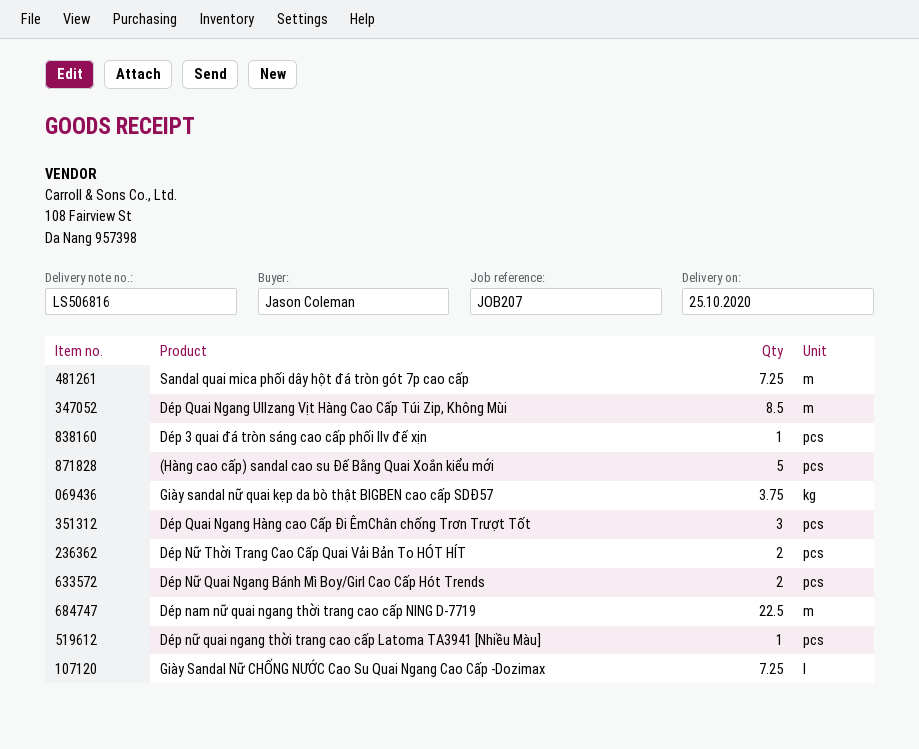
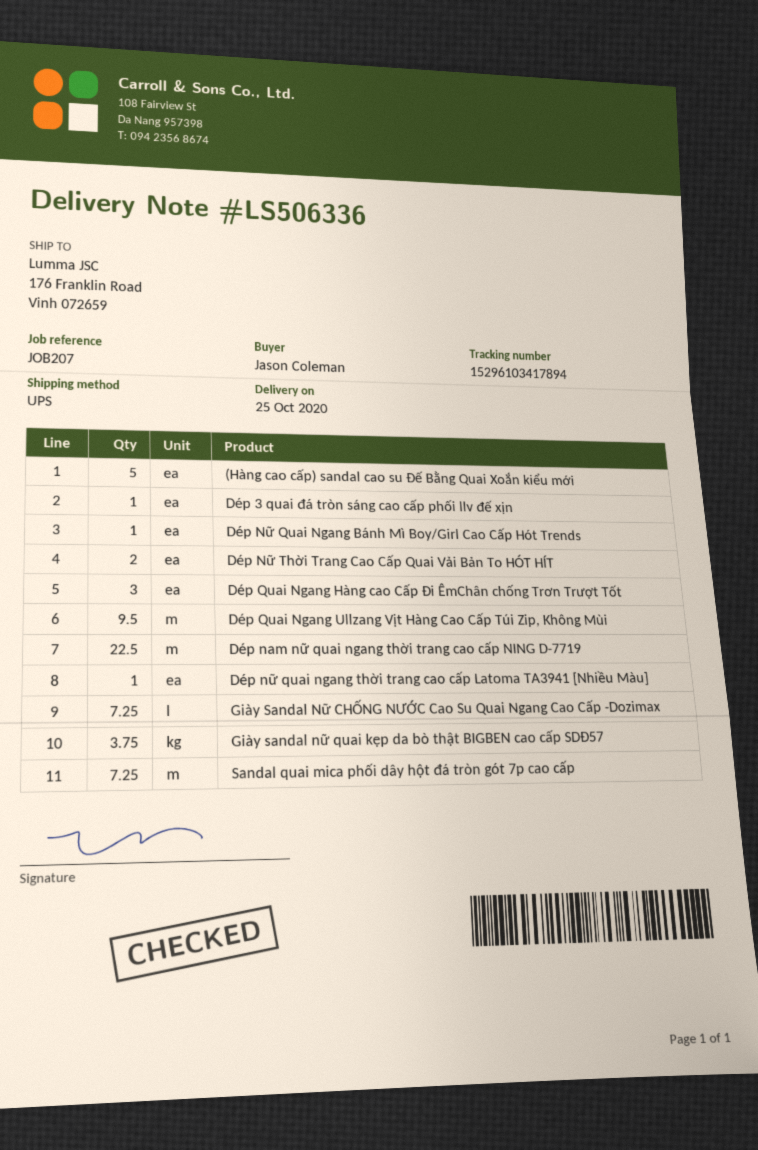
delivery note number: LS506816 -> LS506336
Dép Quai Ngang Ullzang Vịt Hàng Cao Cấp Túi Zip, Không Mùi: 8.5 -> 9.5
Dép Nữ Quai Ngang Bánh Mì Boy/Girl Cao Cấp Hót Trends: 2 -> 1

